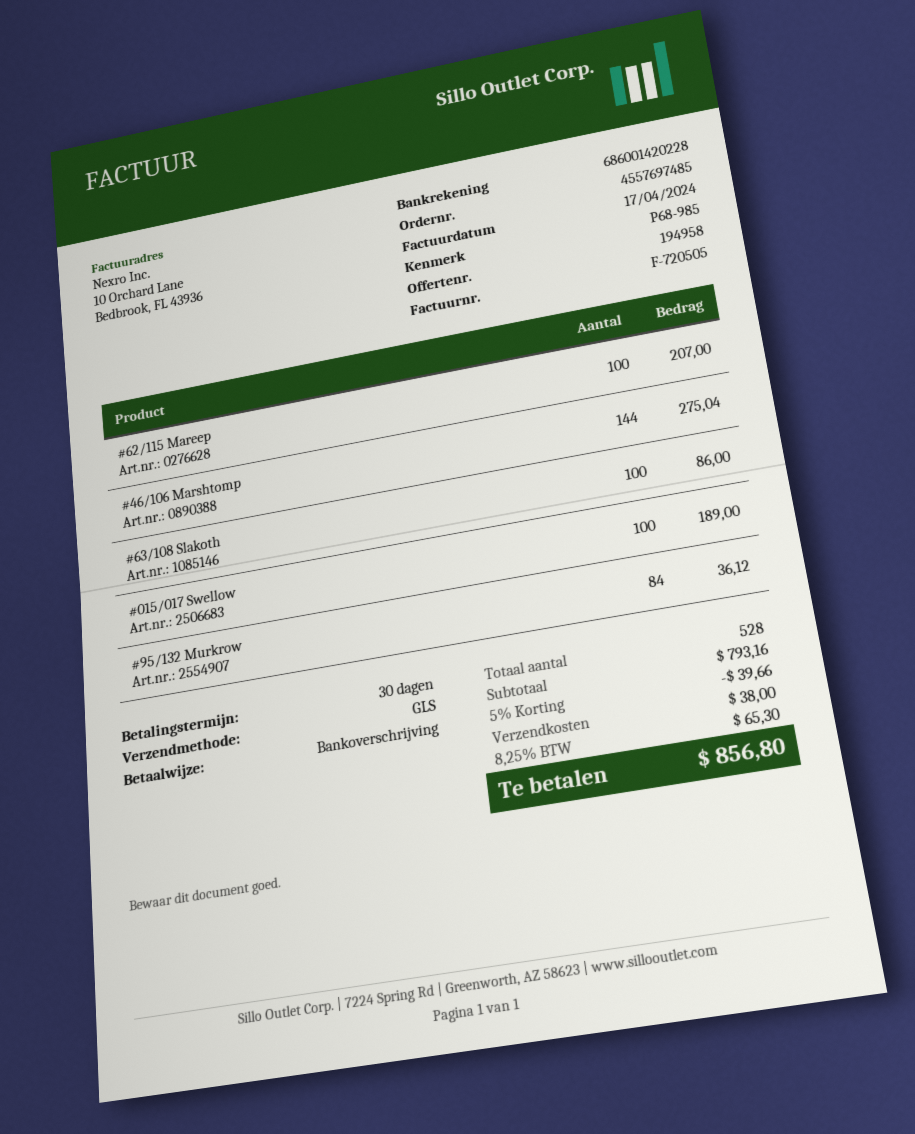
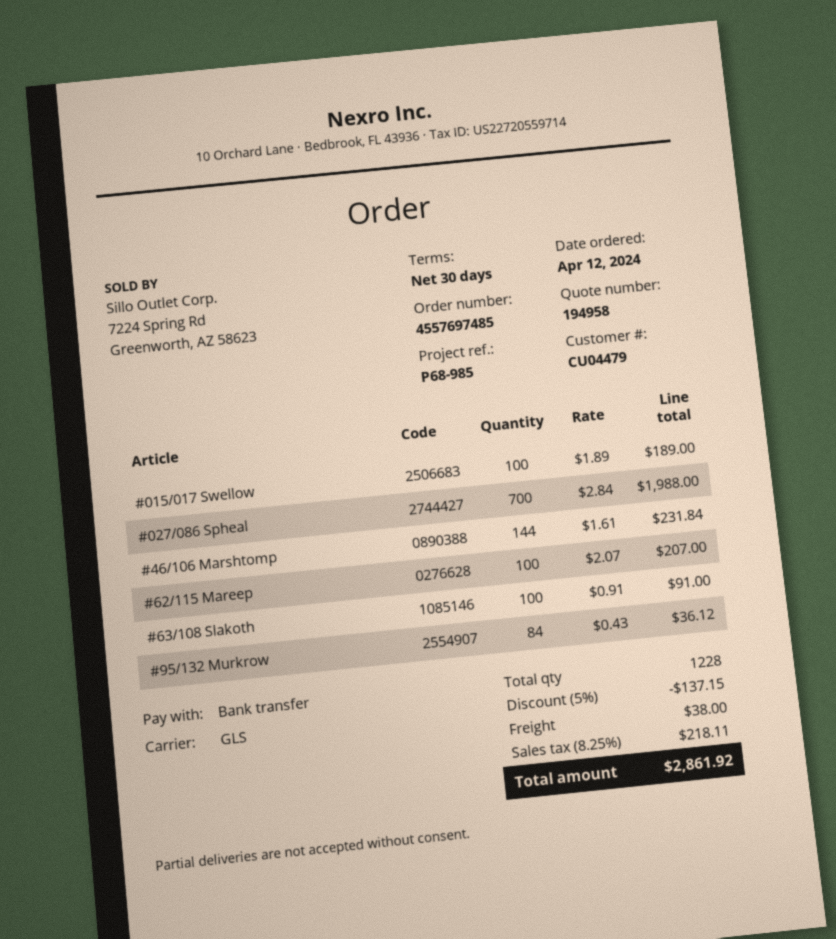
#46/106 Marshtomp: 144 for 275.04 -> 144 for 231.84
#63/108 Slakoth: 100 for 86.00 -> 100 for 91.00
#027/086 Spheal: none -> 700 for 1988.00
total quantity: 528 -> 1228
discount: 5% = 39.66 -> 5% = 137.15
tax: 8.25% = 65.30 -> 8.25% = 218.11
total: 856.80 -> 2861.92

